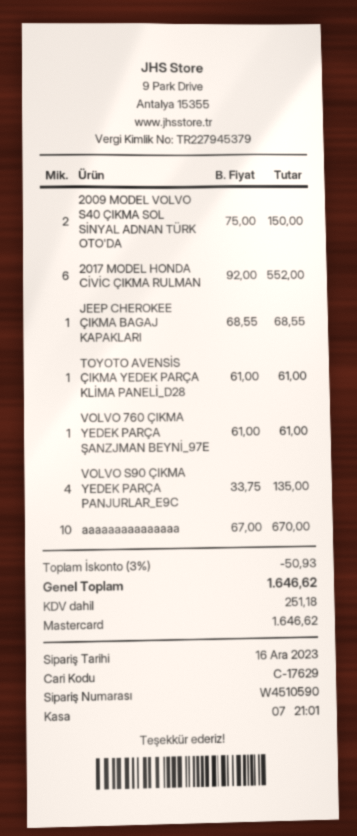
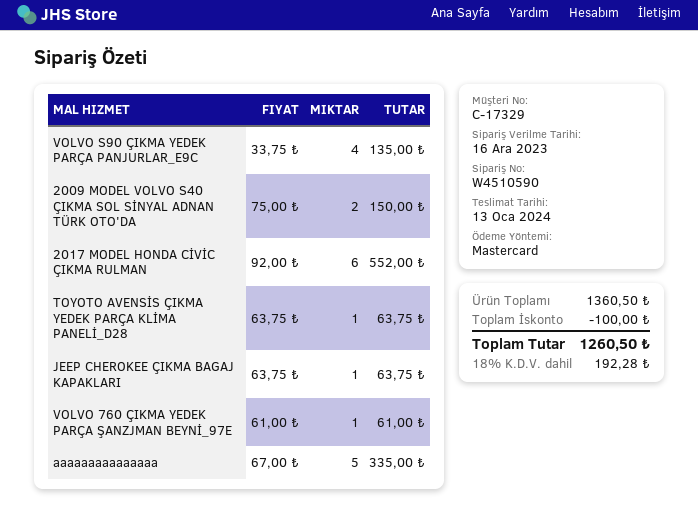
customer number: C-17629 -> C-17329
JEEP CHEROKEE ÇIKMA BAGAJ KAPAKLARI: 1 x 68.55 = 68.55 -> 1 x 63.75 = 63.75
TOYOTO AVENSİS ÇIKMA YEDEK PARÇA KLİMA PANELİ_D28: 1 x 61.00 = 61.00 -> 1 x 63.75 = 63.75
aaaaaaaaaaaaaaa: 10 x 67.00 = 670.00 -> 5 x 67.00 = 335.00
discount: 50.93 -> 100.00
tax: 251.18 -> 192.28
total: 1646.62 -> 1260.50

